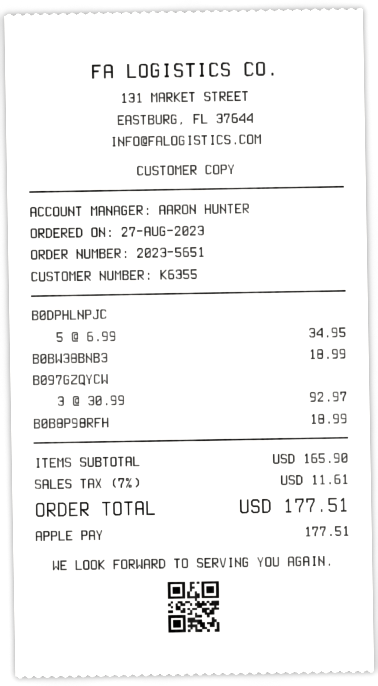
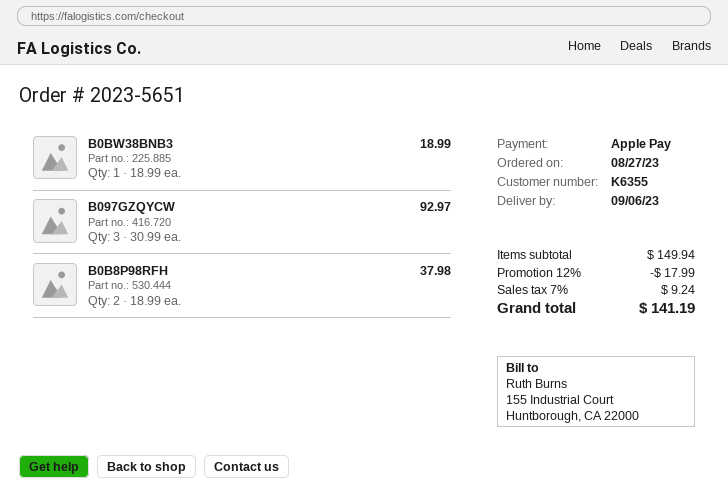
B0DPHLNPJC: 5 x 6.99 = 34.95 -> none
B0B8P98RFH: 1 x 18.99 = 18.99 -> 2 x 18.99 = 37.98
subtotal: 165.90 -> 149.94
discount: none -> 12% = 17.99
tax: 7% = 11.61 -> 7% = 9.24
total: 177.51 -> 141.19

